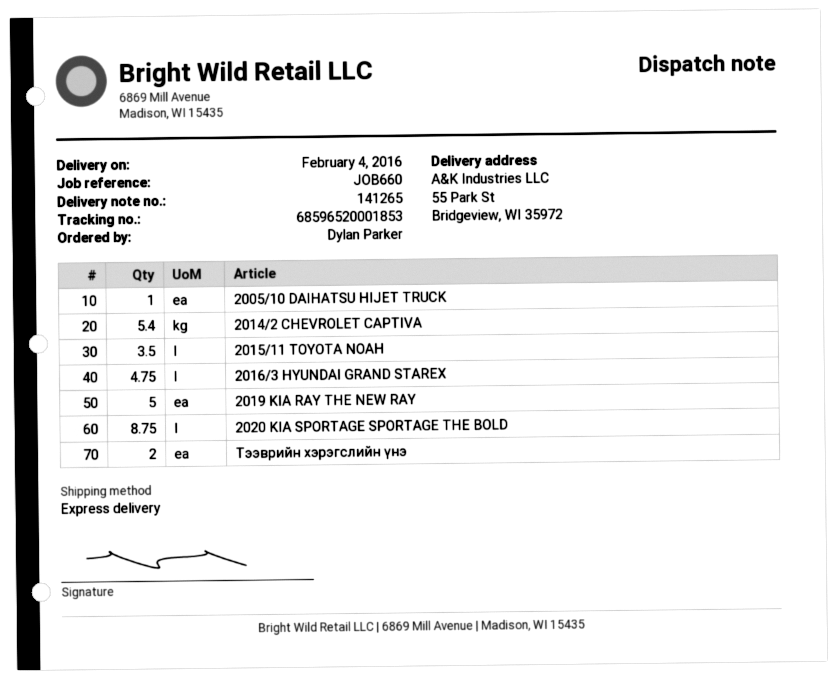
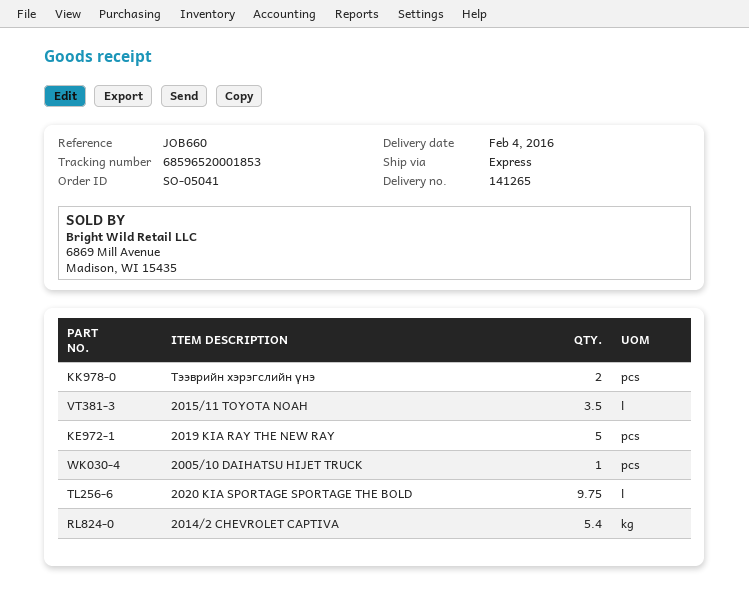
2016/3 HYUNDAI GRAND STAREX: 4.75 -> none
2020 KIA SPORTAGE SPORTAGE THE BOLD: 8.75 -> 9.75

